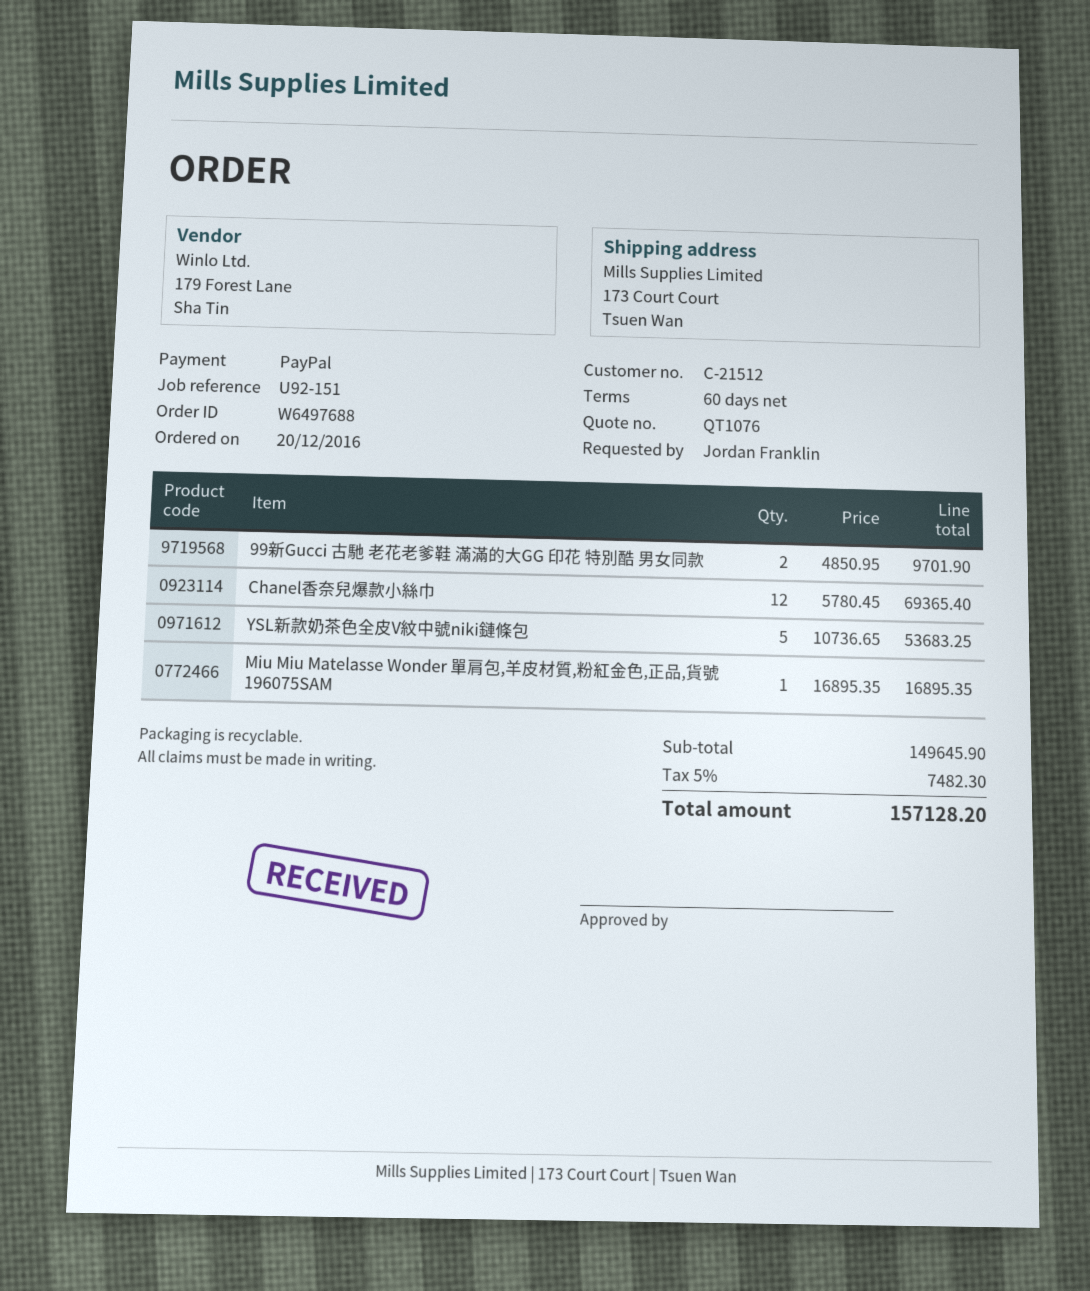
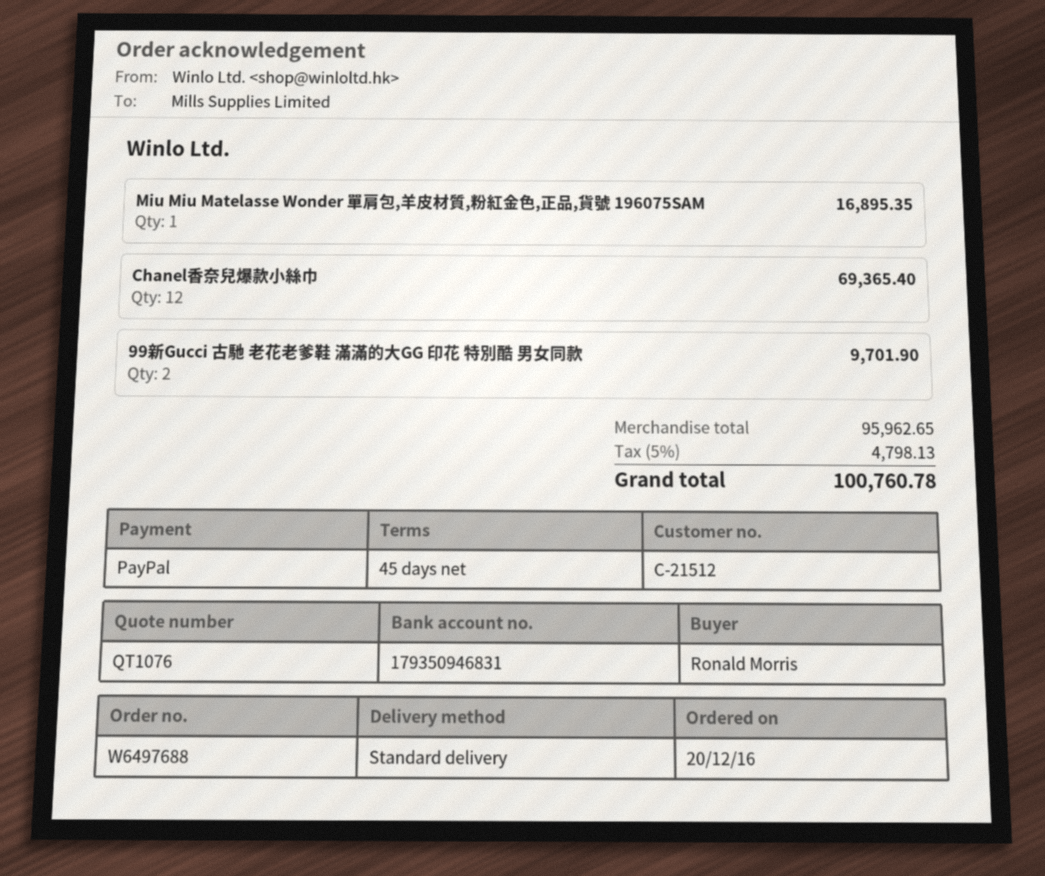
payment terms: 60 days -> 45 days
ordered by: Jordan Franklin -> Ronald Morris
YSL新款奶茶色全皮V紋中號niki鏈條包: 5 for 53683.25 -> none
subtotal: 149645.90 -> 95962.65
tax: 5% = 7482.30 -> 5% = 4798.13
total: 157128.20 -> 100760.78

